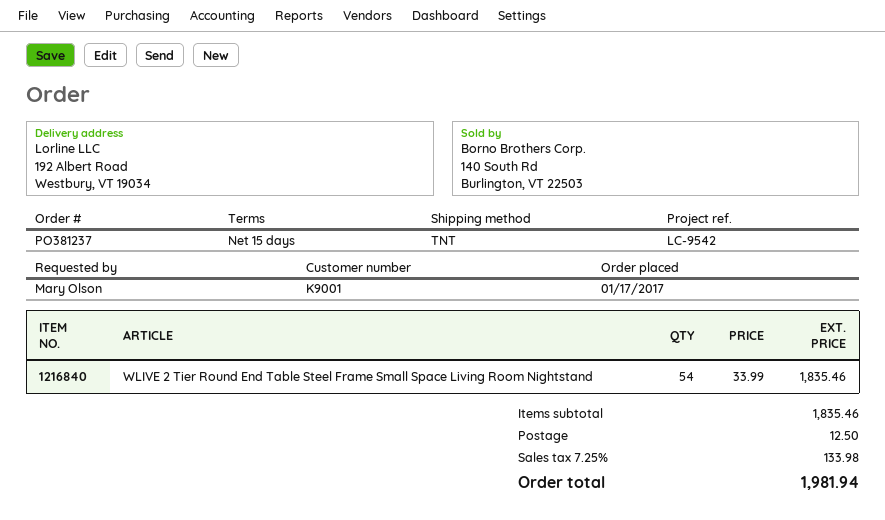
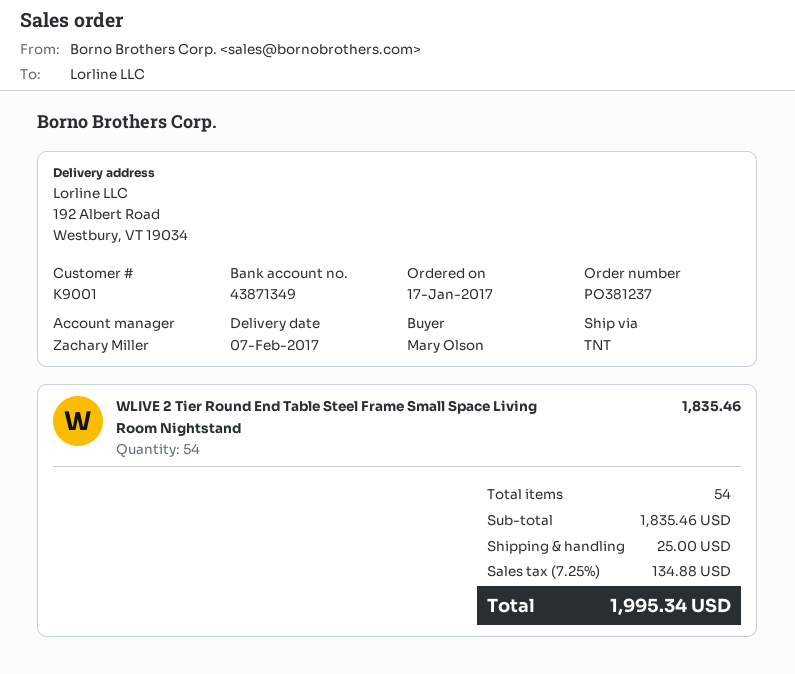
shipping: 12.50 -> 25.00
tax: 7.25% = 133.98 -> 7.25% = 134.88
total: 1981.94 -> 1995.34

